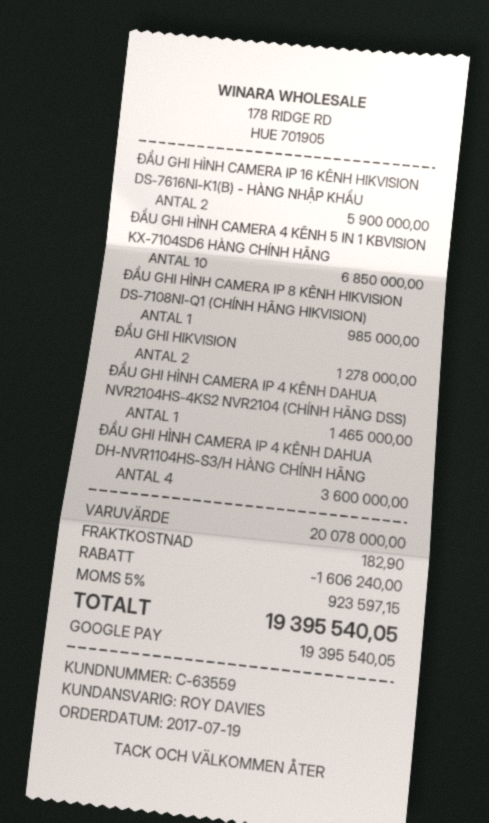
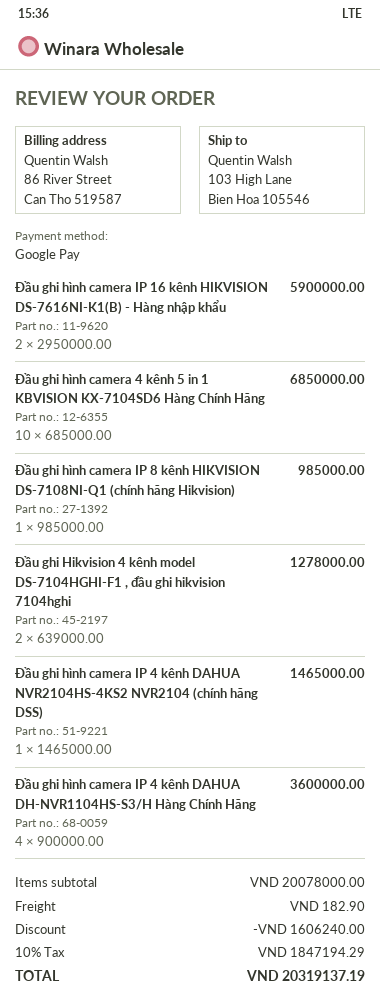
tax: 5% = 923597.15 -> 10% = 1847194.29
total: 19395540.05 -> 20319137.19

